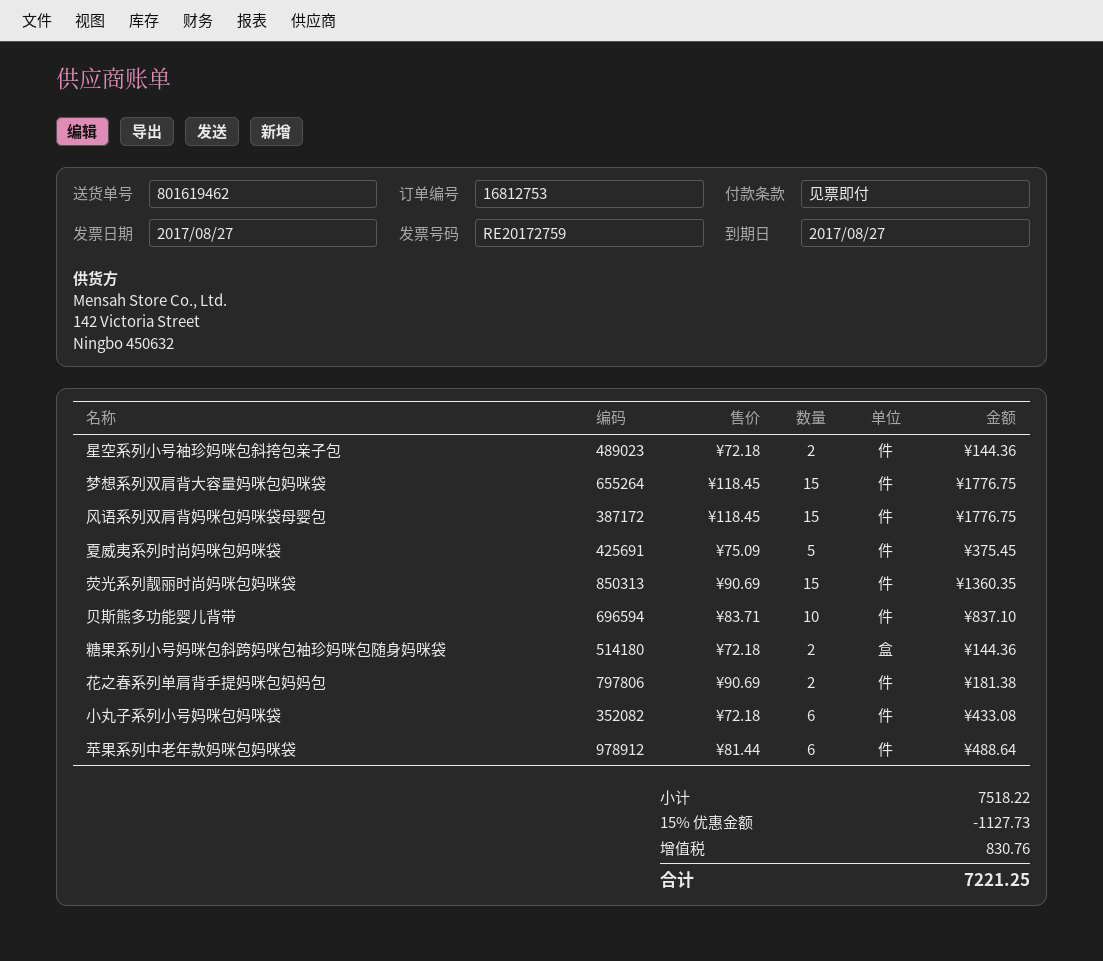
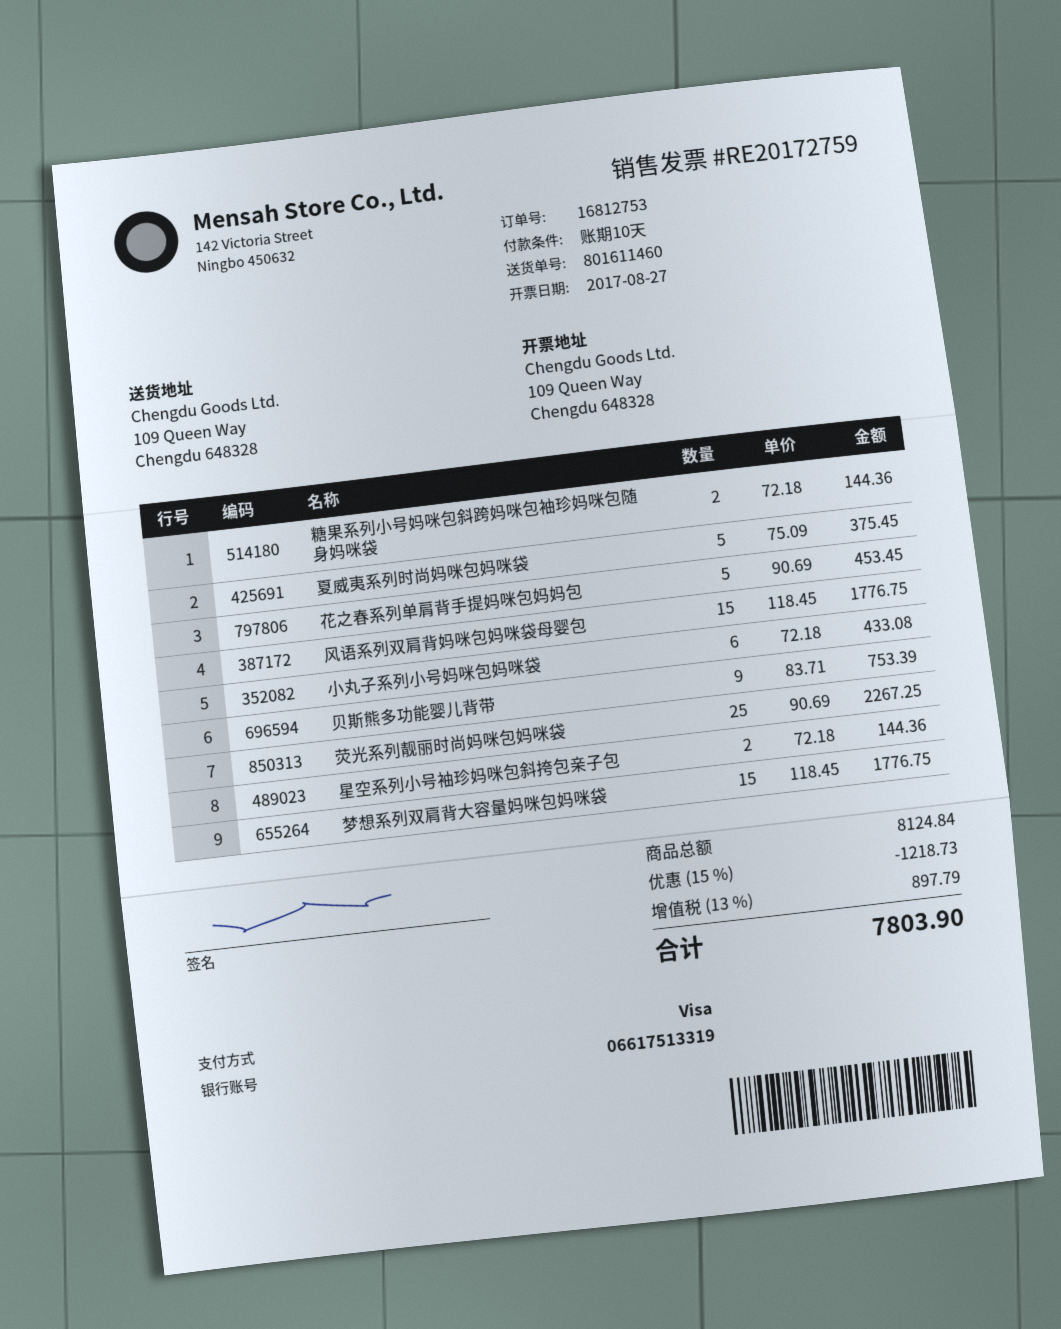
delivery note number: 801619462 -> 801611460
payment terms: on receipt -> 10 days
荧光系列靓丽时尚妈咪包妈咪袋: 15 x 90.69 = 1360.35 -> 25 x 90.69 = 2267.25
贝斯熊多功能婴儿背带: 10 x 83.71 = 837.10 -> 9 x 83.71 = 753.39
花之春系列单肩背手提妈咪包妈妈包: 2 x 90.69 = 181.38 -> 5 x 90.69 = 453.45
苹果系列中老年款妈咪包妈咪袋: 6 x 81.44 = 488.64 -> none
subtotal: 7518.22 -> 8124.84
discount: 15% = 1127.73 -> 15% = 1218.73
tax: 830.76 -> 897.79
total: 7221.25 -> 7803.90

